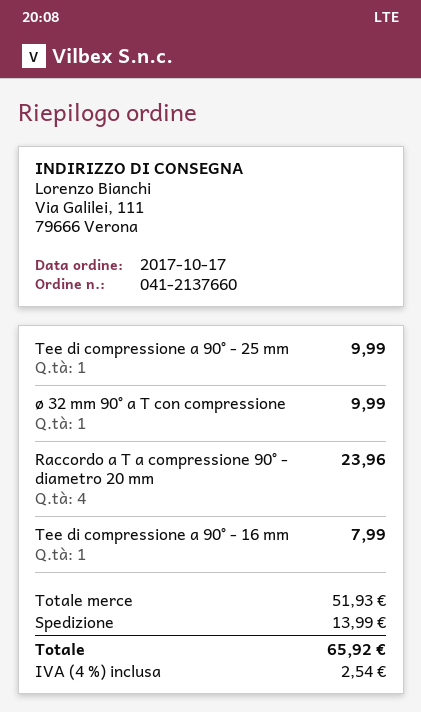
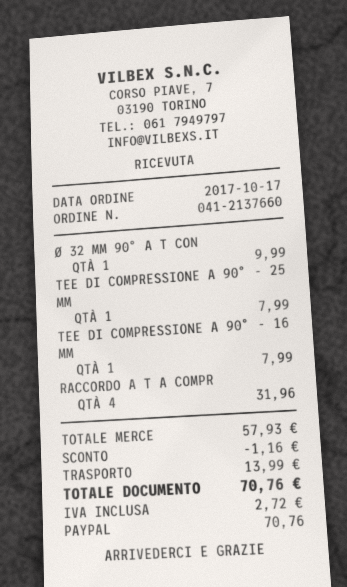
Tee di compressione a 90° - 25 mm: 1 for 9.99 -> 1 for 7.99
Raccordo a T a compressione 90° - diametro 20 mm: 4 for 23.96 -> 4 for 31.96
subtotal: 51.93 -> 57.93
discount: none -> 1.16
tax: 2.54 -> 2.72
total: 65.92 -> 70.76

